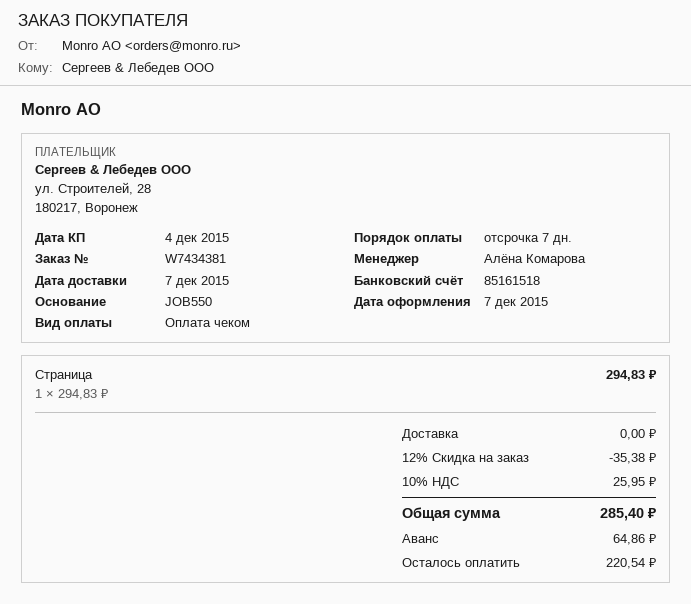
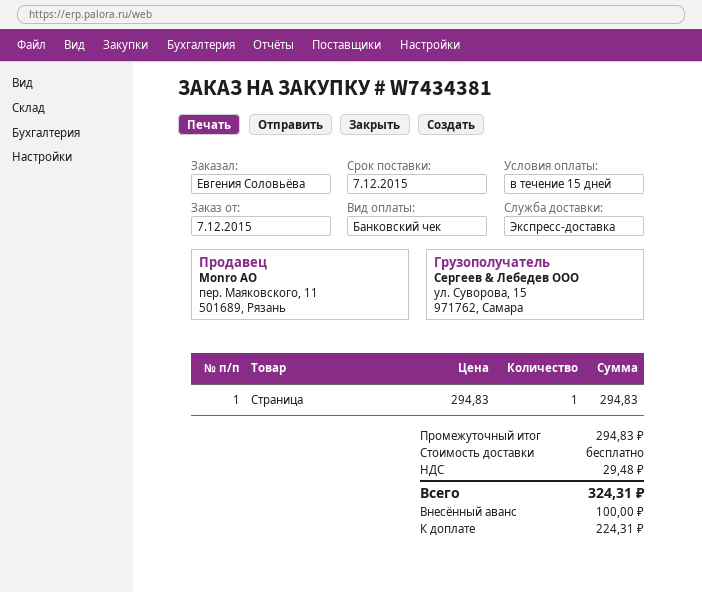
payment terms: 7 days -> 15 days
discount: 12% = 35.38 -> none
tax: 25.95 -> 29.48
total: 285.40 -> 324.31
deposit: 64.86 -> 100.00
balance: 220.54 -> 224.31

